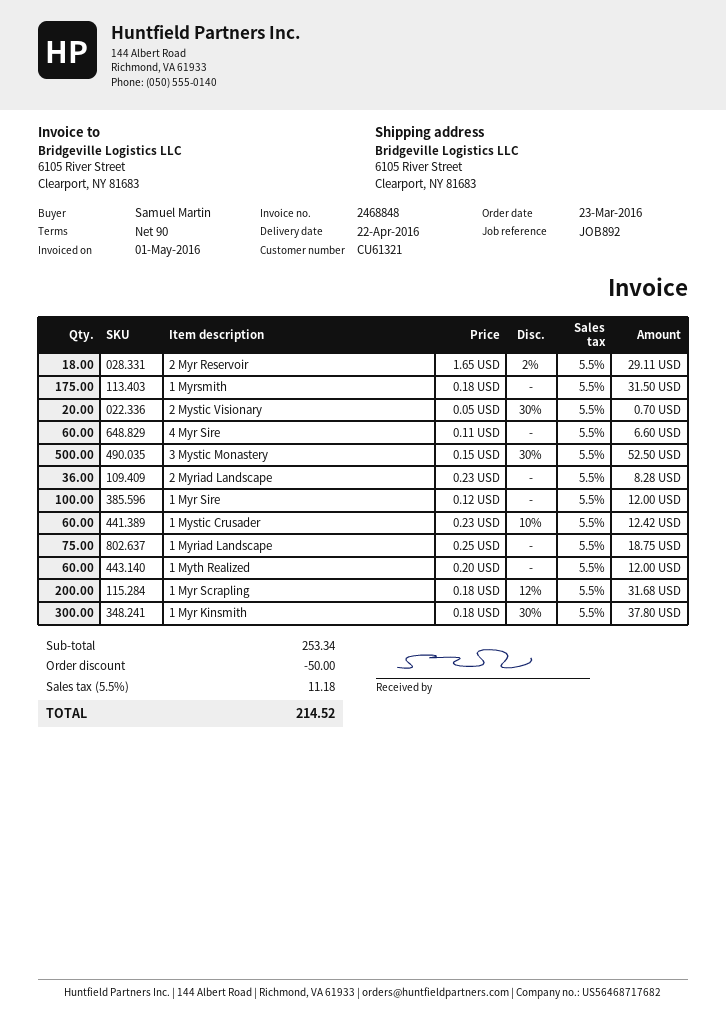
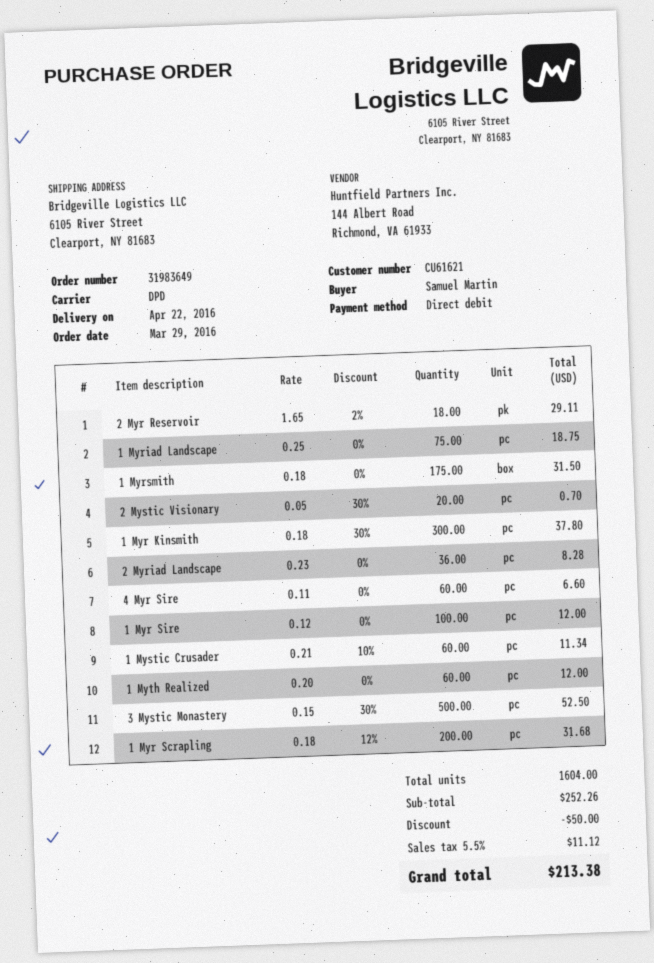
order date: 2016-03-23 -> 2016-03-29
customer number: CU61321 -> CU61621
1 Mystic Crusader: 60 x 0.23 - 10% = 12.42 -> 60 x 0.21 - 10% = 11.34
subtotal: 253.34 -> 252.26
tax: 5.5% = 11.18 -> 5.5% = 11.12
total: 214.52 -> 213.38

